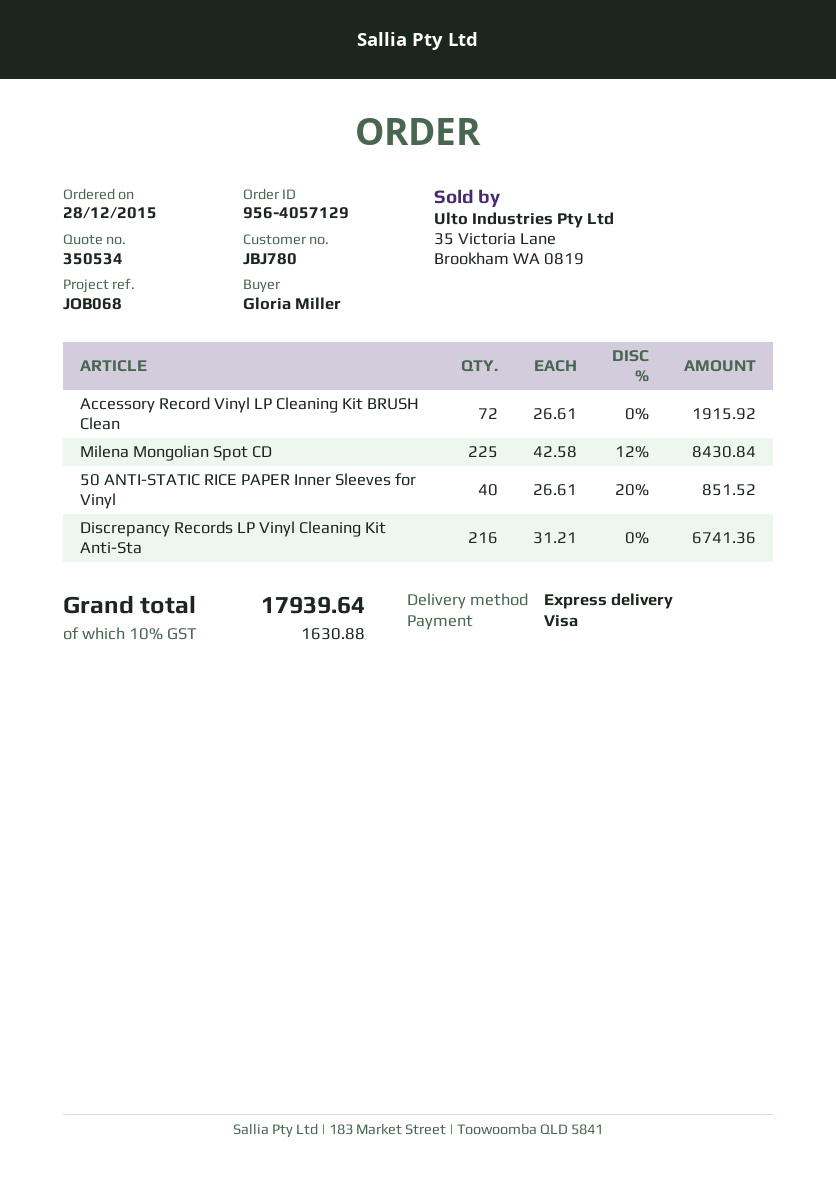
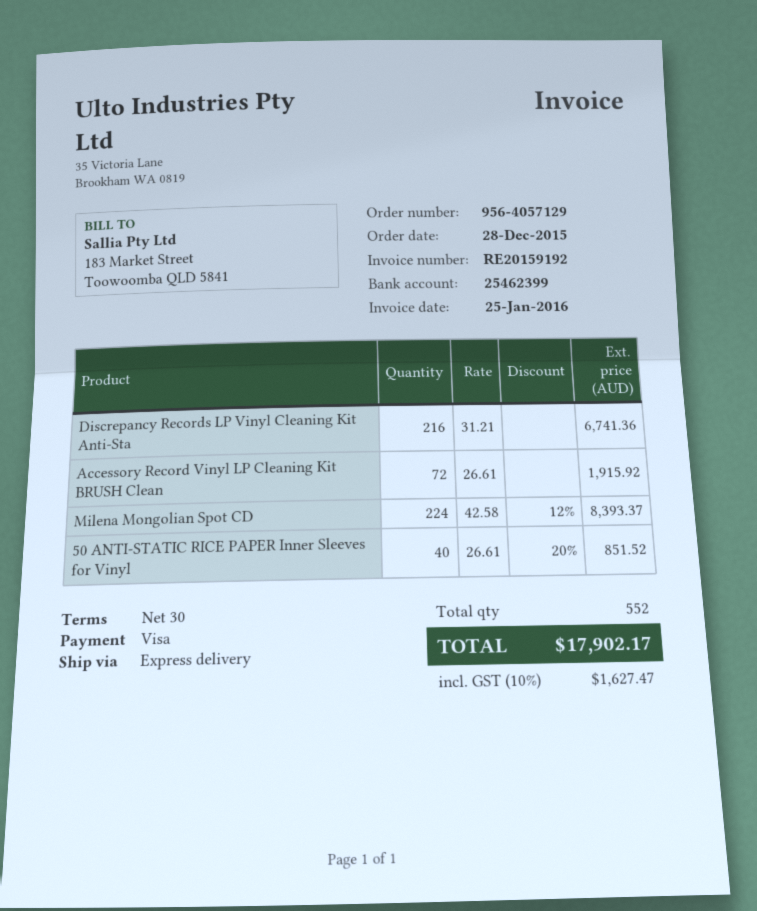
Milena Mongolian Spot CD: 225 x 42.58 - 12% = 8430.84 -> 224 x 42.58 - 12% = 8393.37
tax: 10% = 1630.88 -> 10% = 1627.47
total: 17939.64 -> 17902.17

